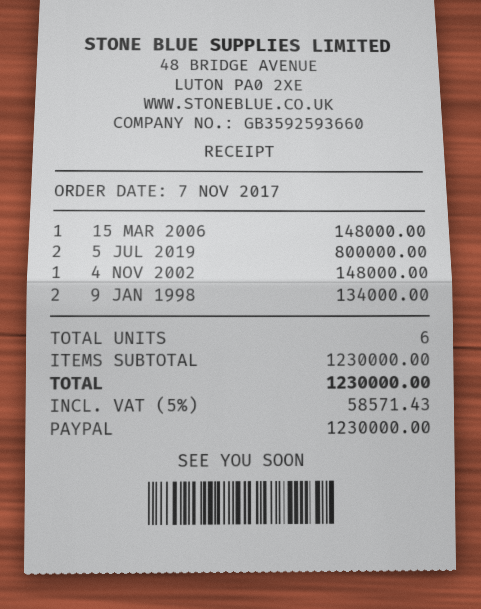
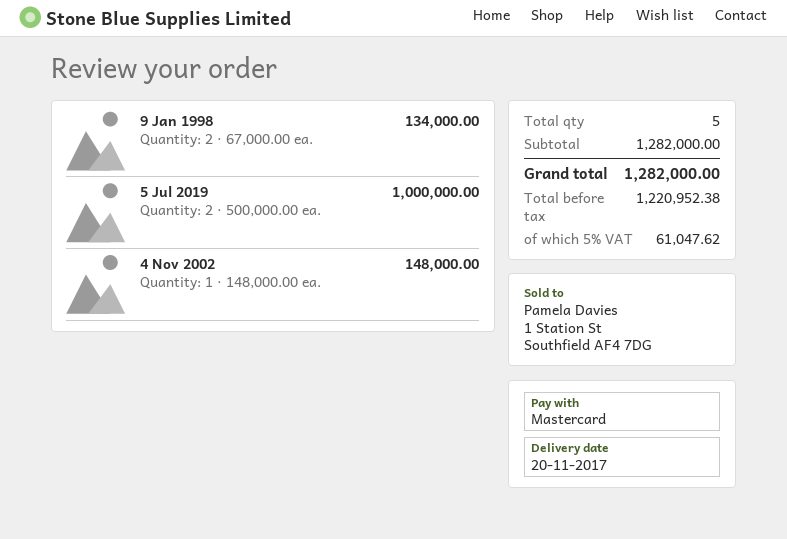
payment method: PayPal -> Mastercard
15 MAR 2006: 1 for 148000.00 -> none
5 JUL 2019: 2 for 800000.00 -> 2 for 1000000.00
total quantity: 6 -> 5
subtotal: 1230000.00 -> 1282000.00
tax: 5% = 58571.43 -> 5% = 61047.62
total: 1230000.00 -> 1282000.00

